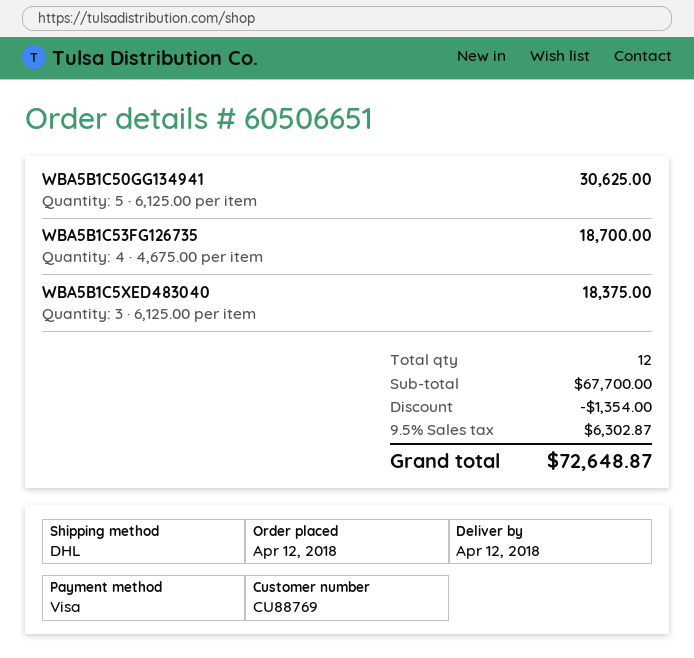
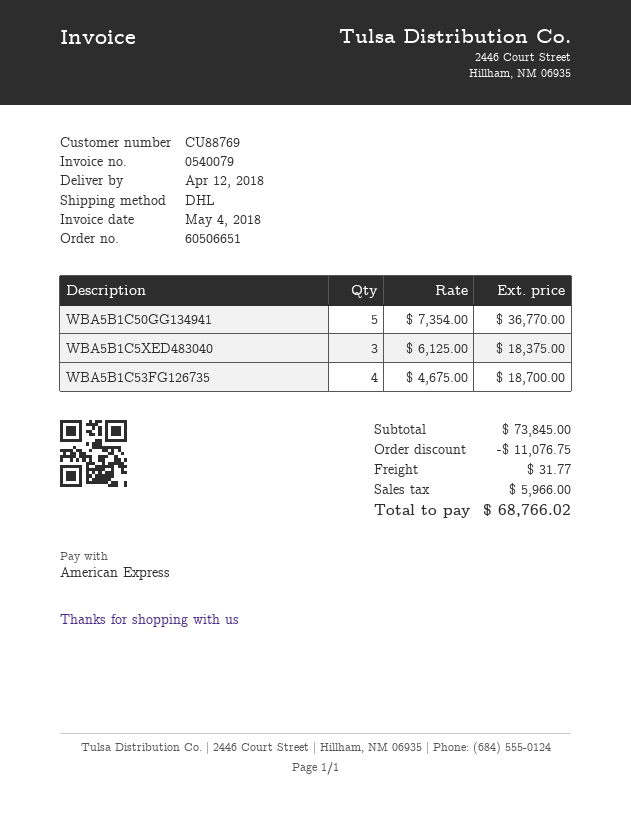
payment method: Visa -> American Express
WBA5B1C50GG134941: 5 x 6125.00 = 30625.00 -> 5 x 7354.00 = 36770.00
subtotal: 67700.00 -> 73845.00
discount: 1354.00 -> 11076.75
shipping: none -> 31.77
tax: 6302.87 -> 5966.00
total: 72648.87 -> 68766.02

